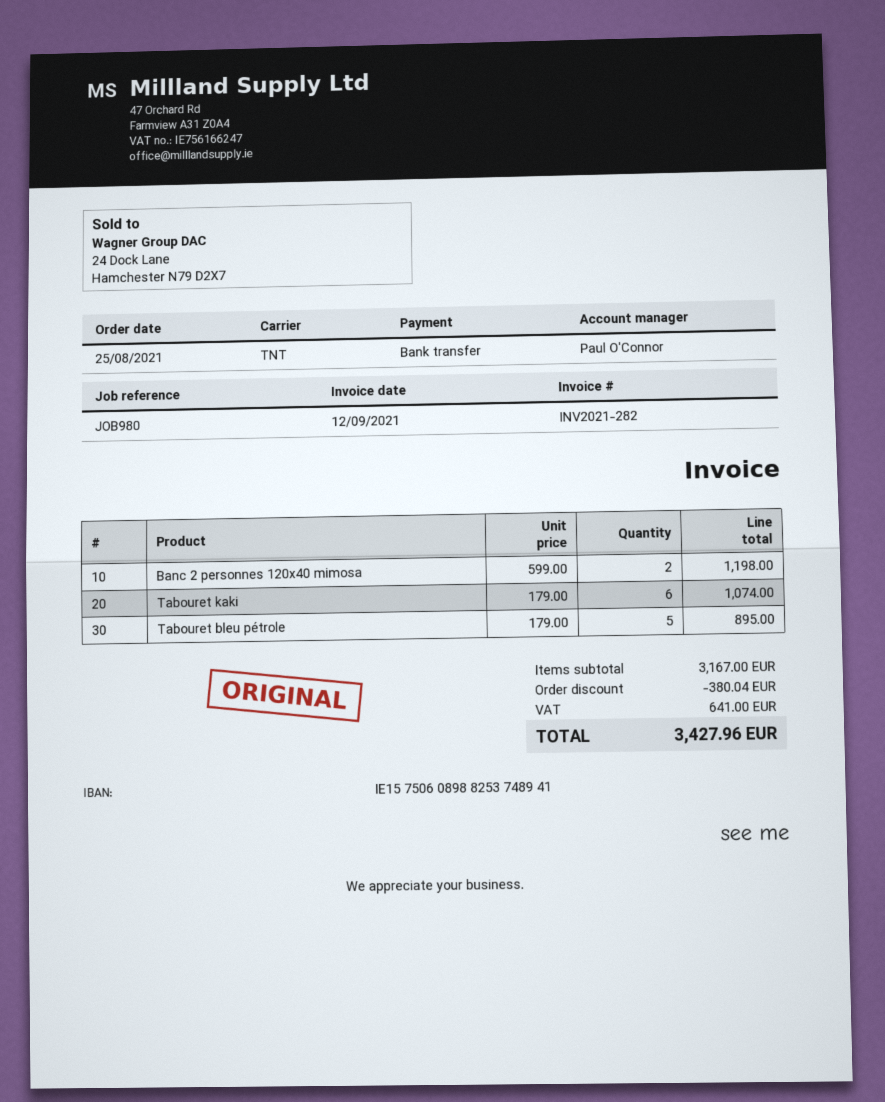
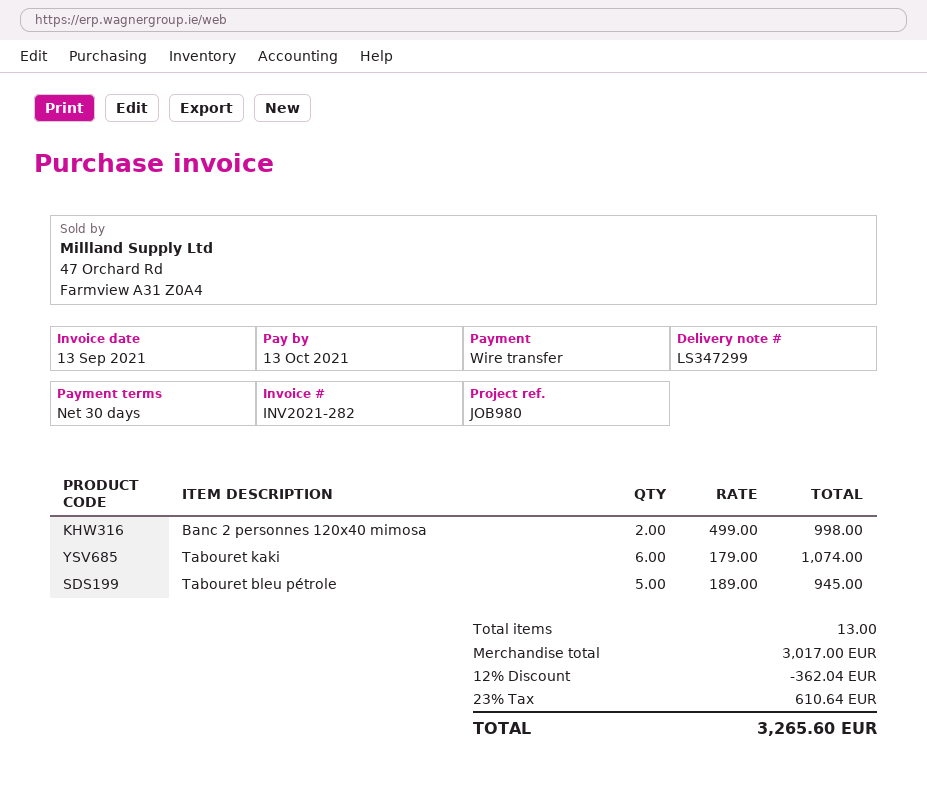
invoice date: 2021-09-12 -> 2021-09-13
Banc 2 personnes 120x40 mimosa: 2 x 599.00 = 1198.00 -> 2 x 499.00 = 998.00
Tabouret bleu pétrole: 5 x 179.00 = 895.00 -> 5 x 189.00 = 945.00
subtotal: 3167.00 -> 3017.00
discount: 380.04 -> 362.04
tax: 641.00 -> 610.64
total: 3427.96 -> 3265.60

